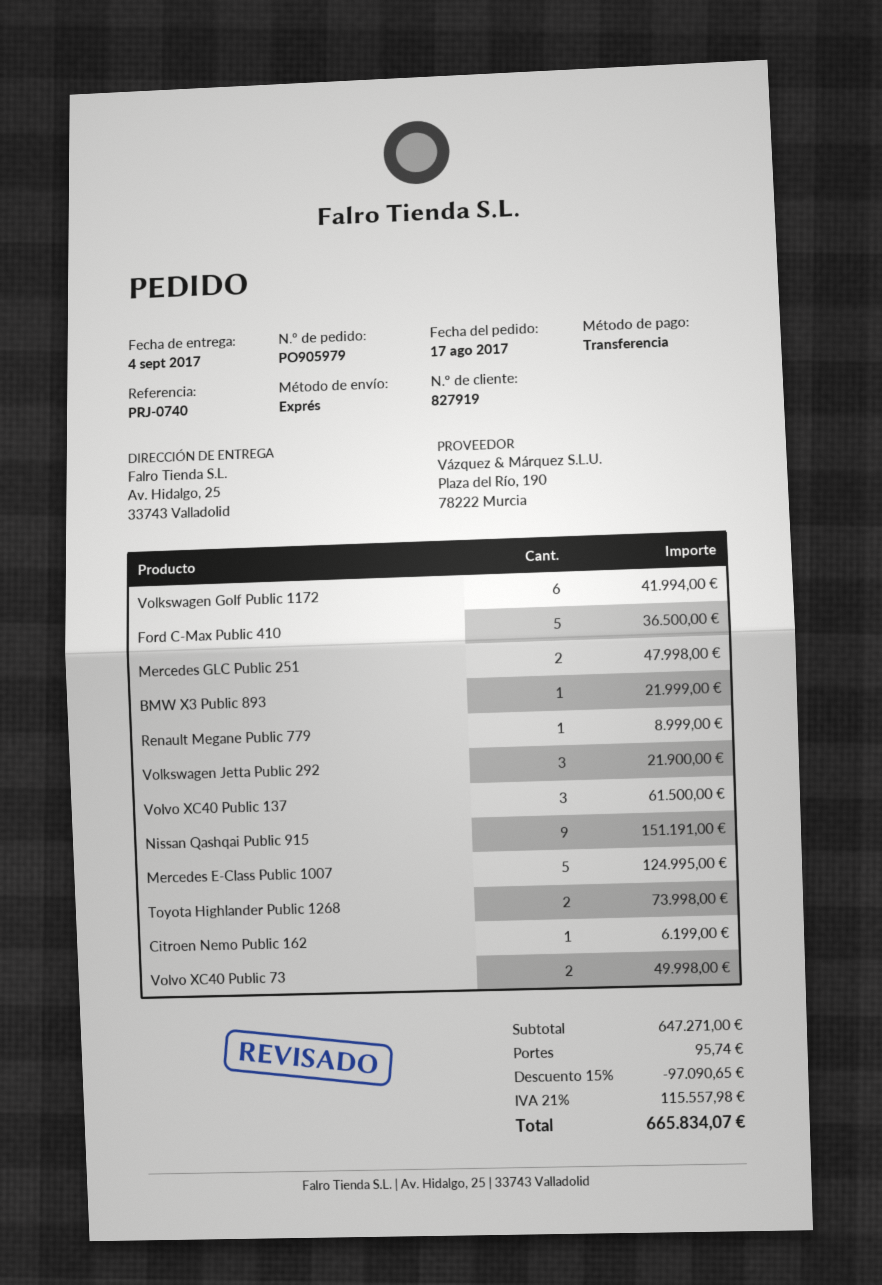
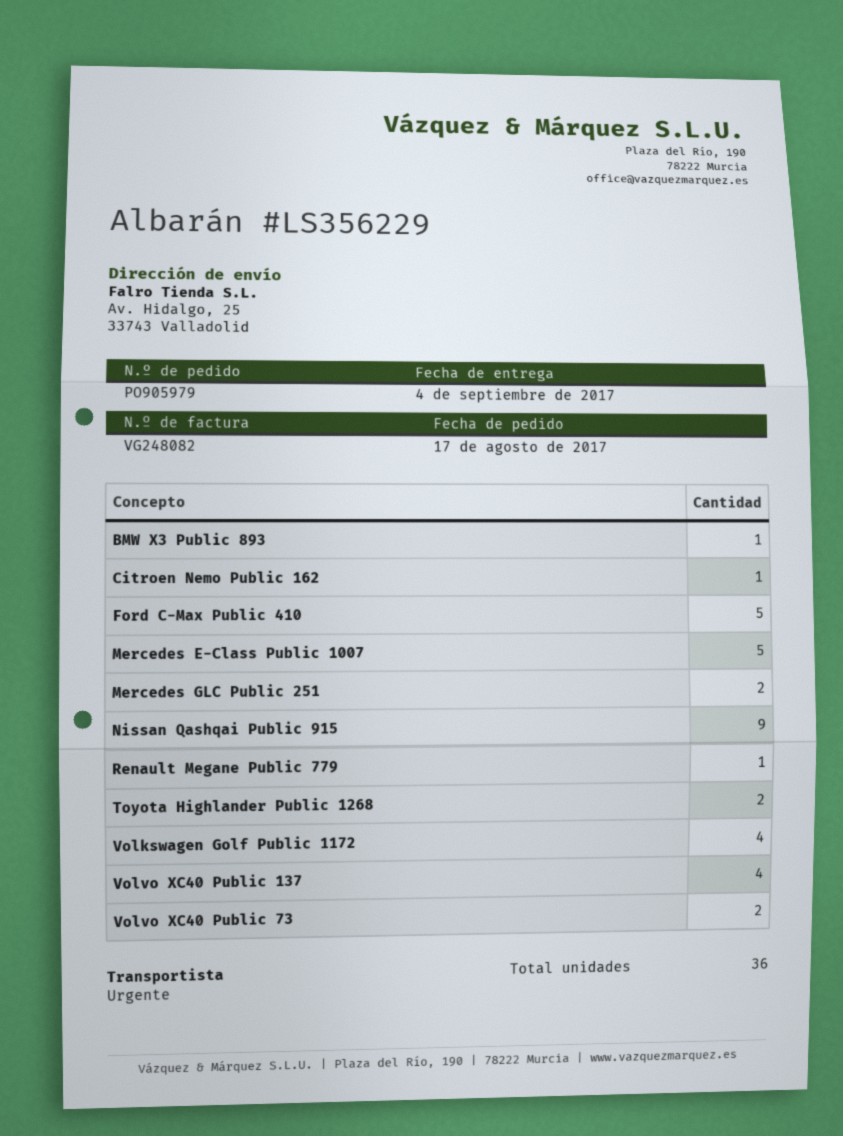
Volkswagen Golf Public 1172: 6 -> 4
Volkswagen Jetta Public 292: 3 -> none
Volvo XC40 Public 137: 3 -> 4

